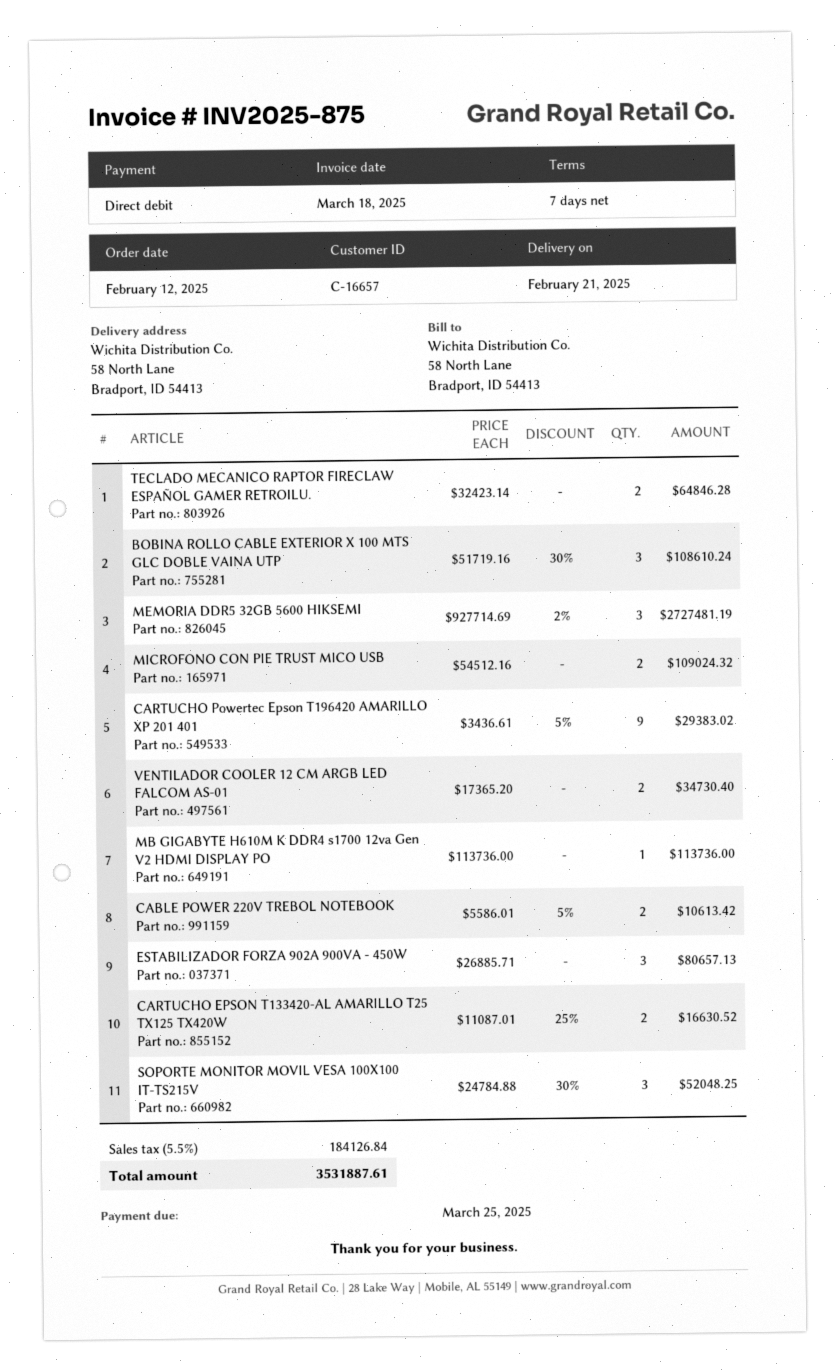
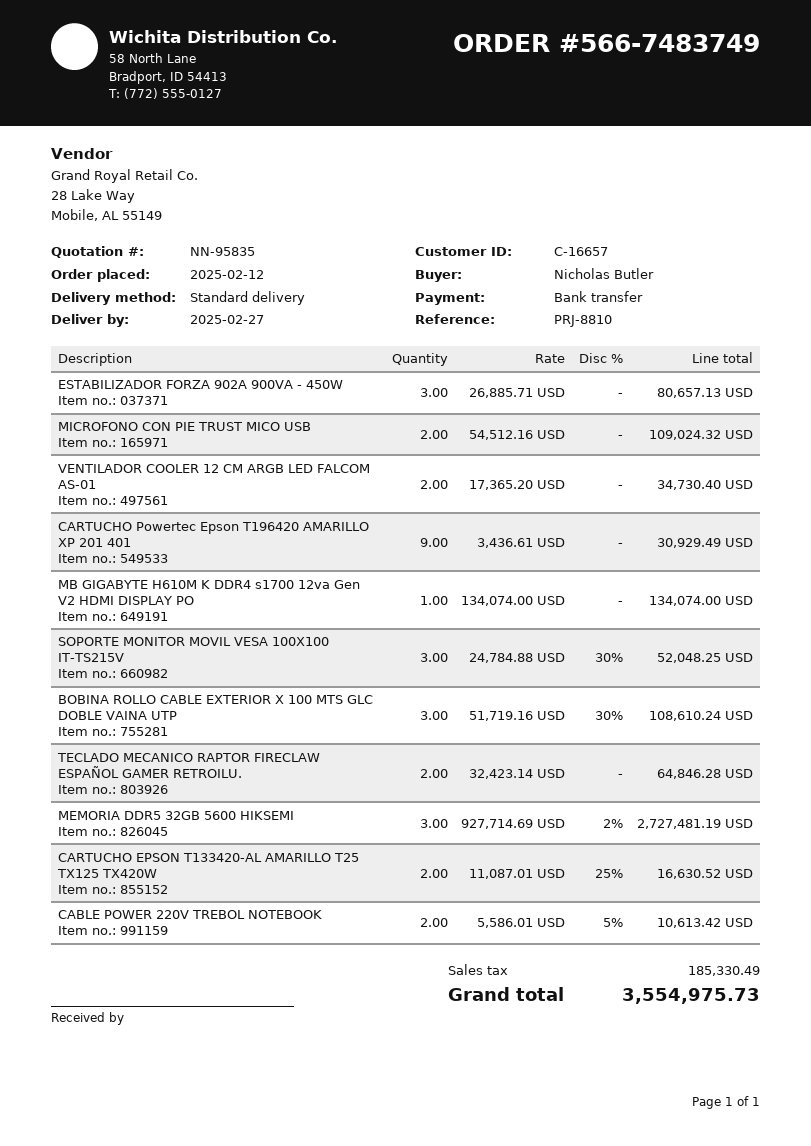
delivery date: 2025-02-21 -> 2025-02-27
payment method: direct debit -> bank transfer
CARTUCHO Powertec Epson T196420 AMARILLO XP 201 401: 9 x 3436.61 - 5% = 29383.02 -> 9 x 3436.61 = 30929.49
MB GIGABYTE H610M K DDR4 s1700 12va Gen V2 HDMI DISPLAY PO: 1 x 113736.00 = 113736.00 -> 1 x 134074.00 = 134074.00
tax: 184126.84 -> 185330.49
total: 3531887.61 -> 3554975.73

